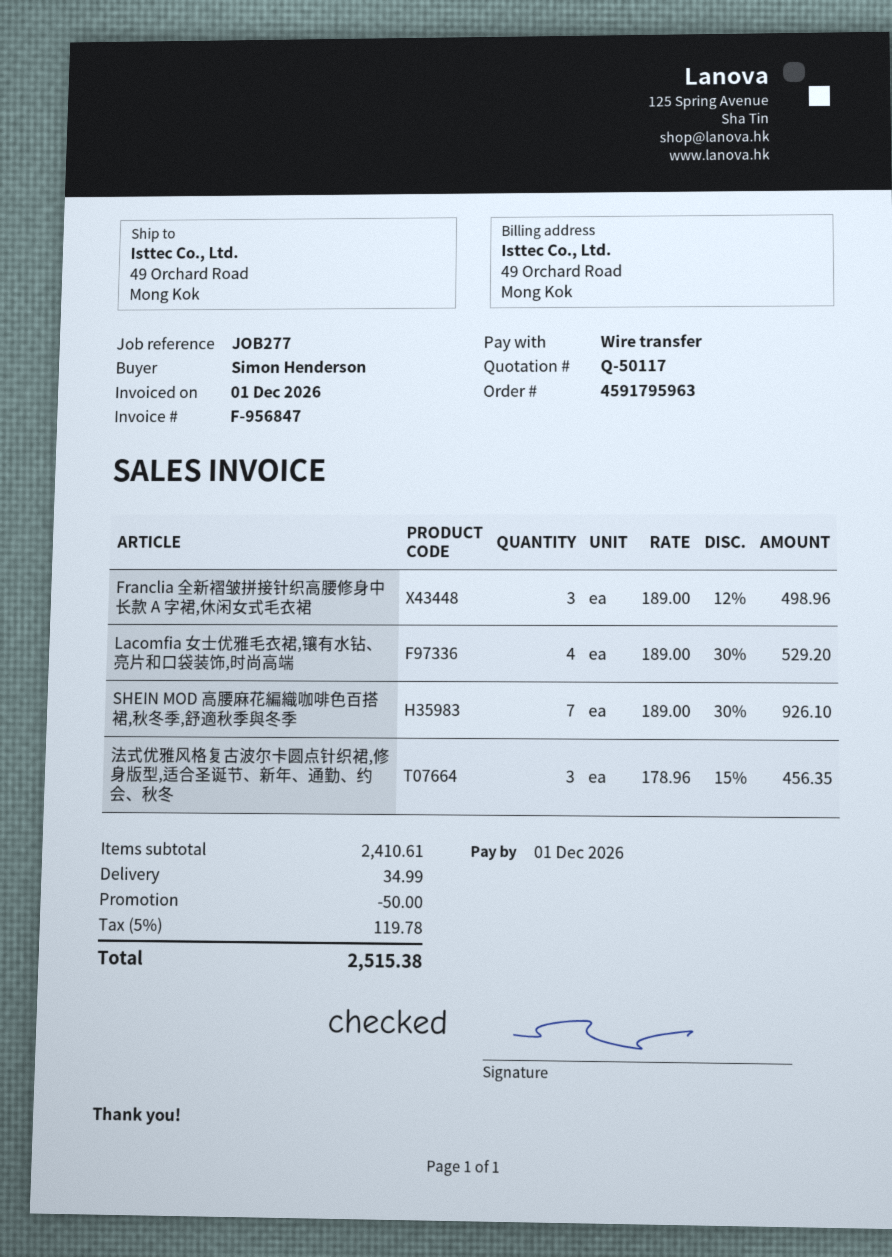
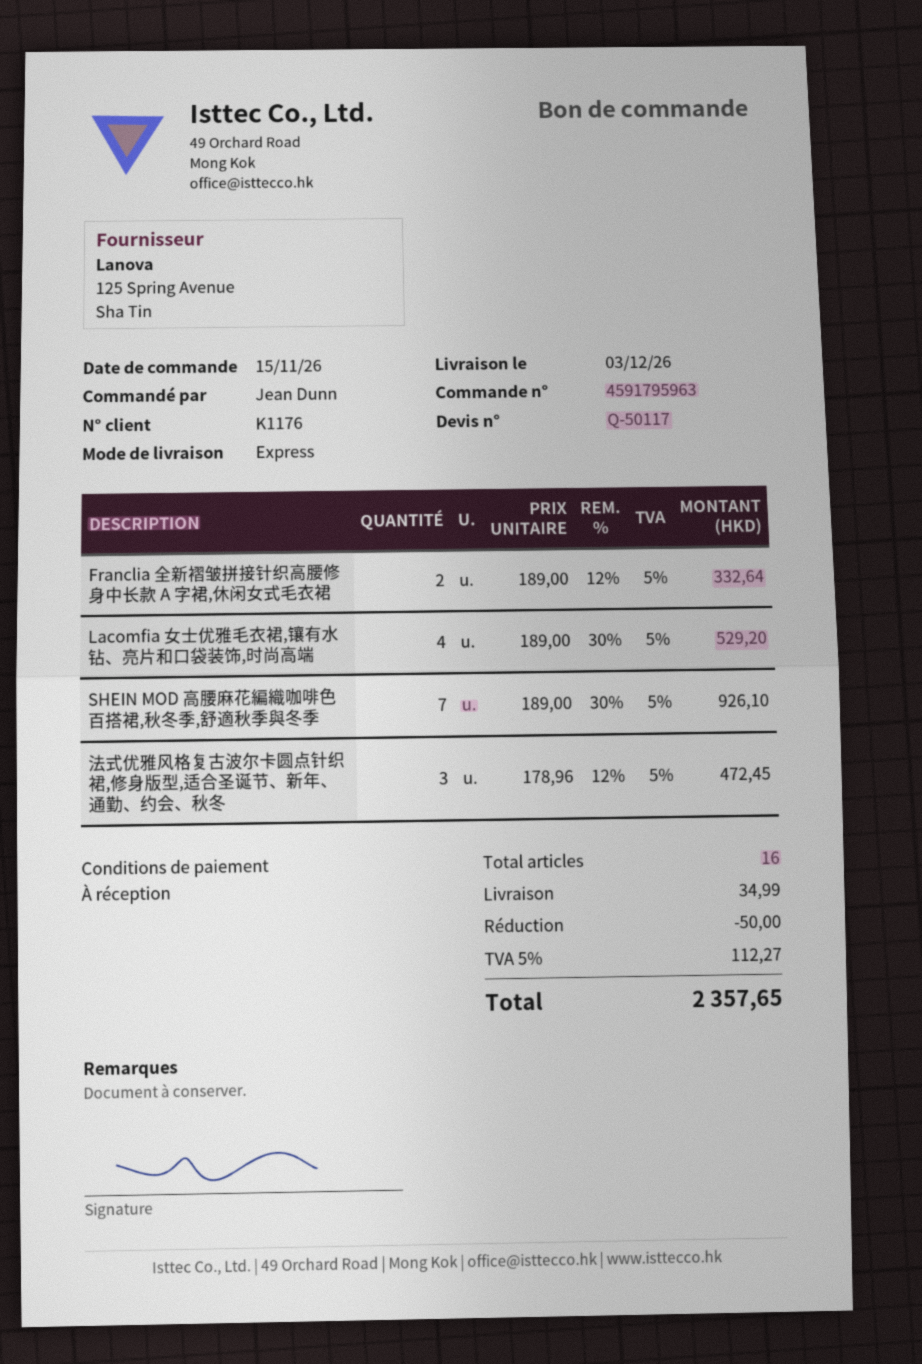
ordered by: Simon Henderson -> Jean Dunn
Franclia 全新褶皱拼接针织高腰修身中长款 A 字裙,休闲女式毛衣裙: 3 x 189.00 - 12% = 498.96 -> 2 x 189.00 - 12% = 332.64
法式优雅风格复古波尔卡圆点针织裙,修身版型,适合圣诞节、新年、通勤、约会、秋冬: 3 x 178.96 - 15% = 456.35 -> 3 x 178.96 - 12% = 472.45
tax: 5% = 119.78 -> 5% = 112.27
total: 2515.38 -> 2357.65

